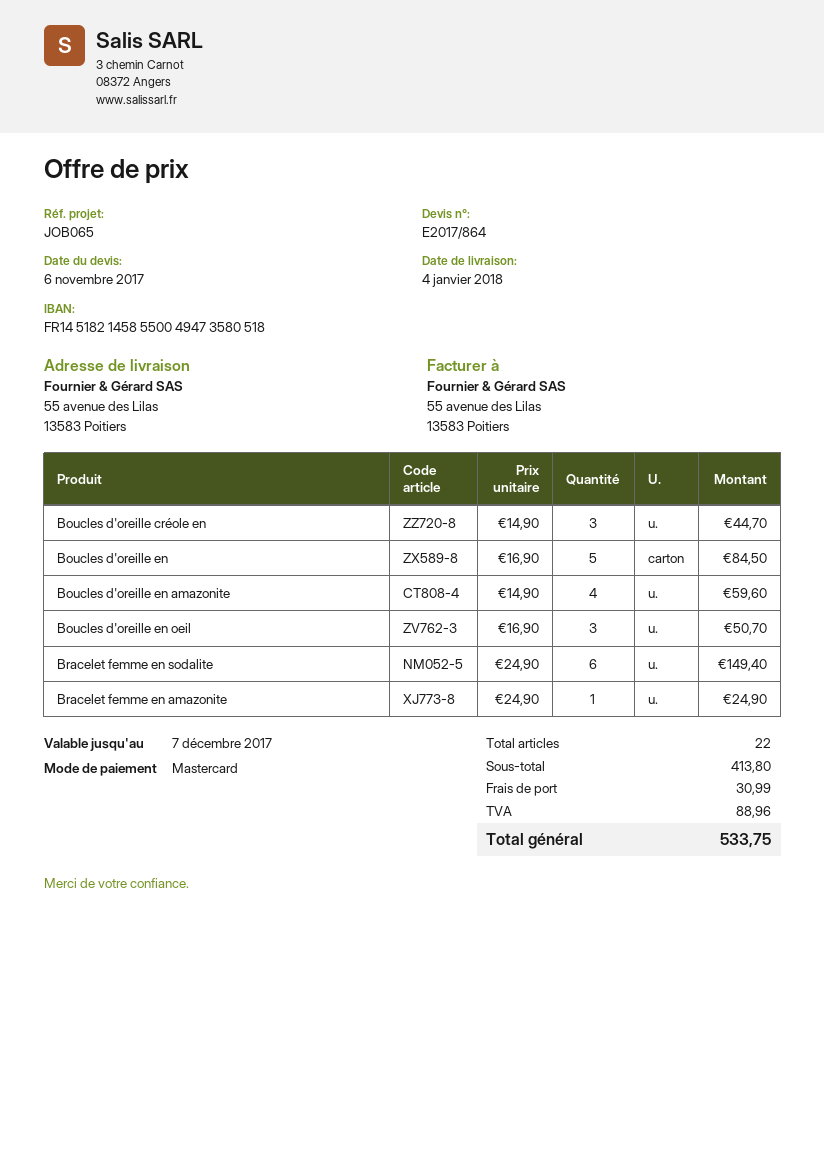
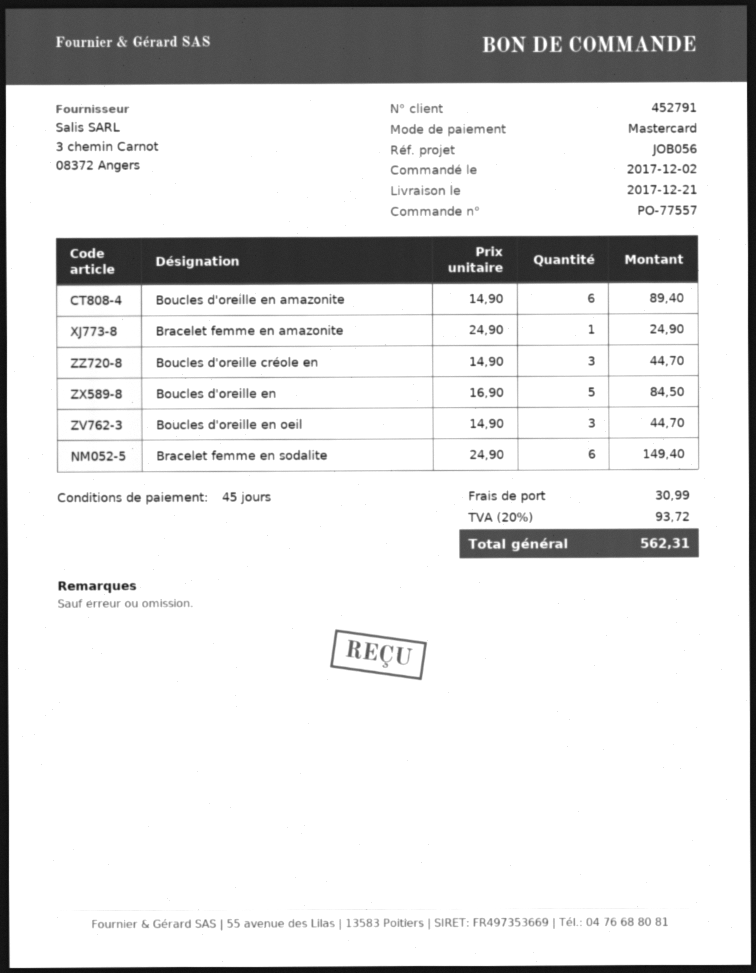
delivery date: 2018-01-04 -> 2017-12-21
reference: JOB065 -> JOB056
Boucles d'oreille en amazonite: 4 x 14.90 = 59.60 -> 6 x 14.90 = 89.40
Boucles d'oreille en oeil: 3 x 16.90 = 50.70 -> 3 x 14.90 = 44.70
tax: 88.96 -> 93.72
total: 533.75 -> 562.31

